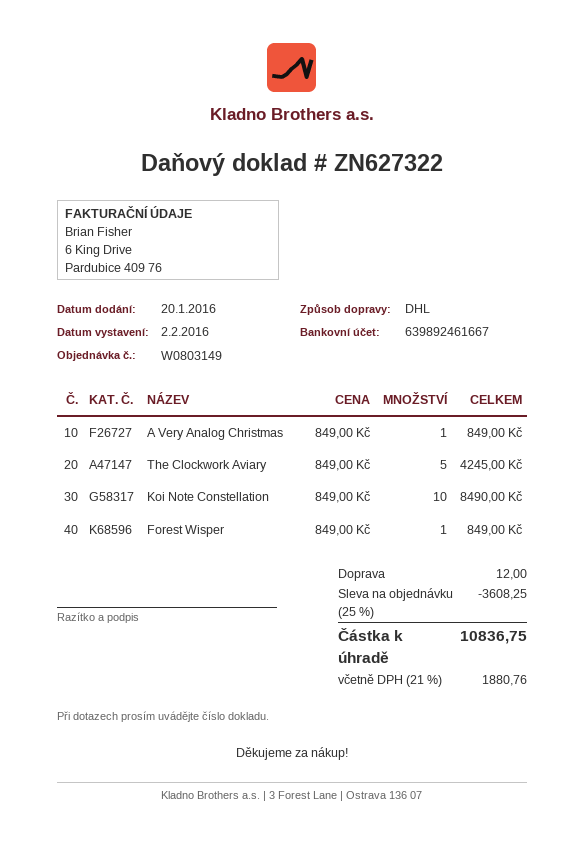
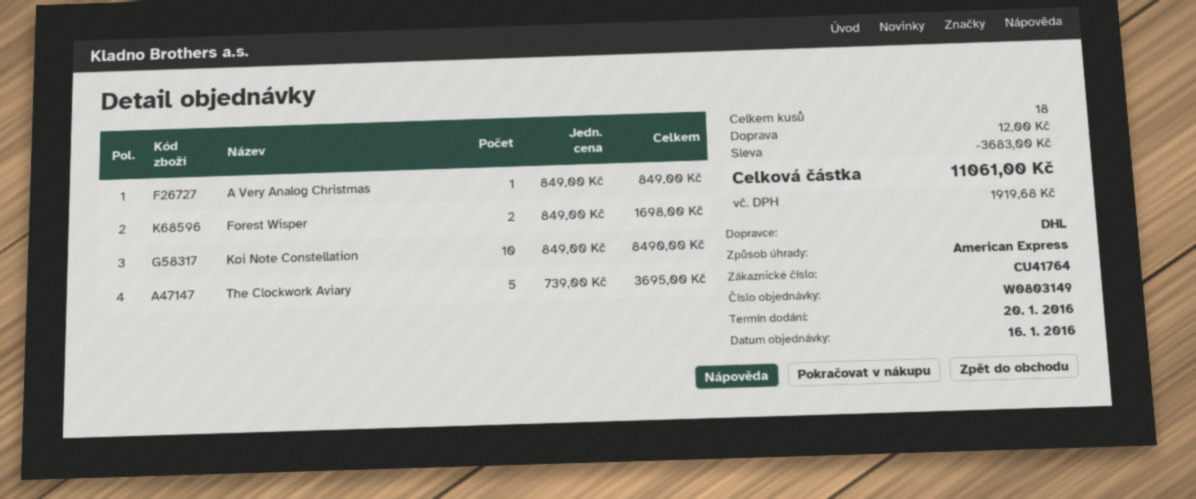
The Clockwork Aviary: 5 x 849.00 = 4245.00 -> 5 x 739.00 = 3695.00
Forest Wisper: 1 x 849.00 = 849.00 -> 2 x 849.00 = 1698.00
discount: 3608.25 -> 3683.00
tax: 1880.76 -> 1919.68
total: 10836.75 -> 11061.00

